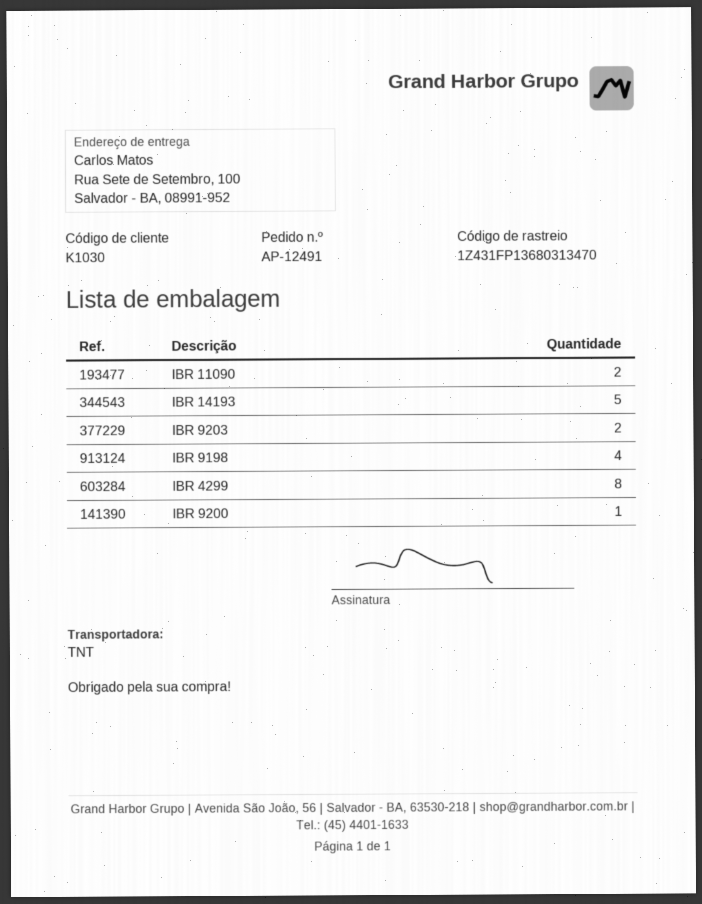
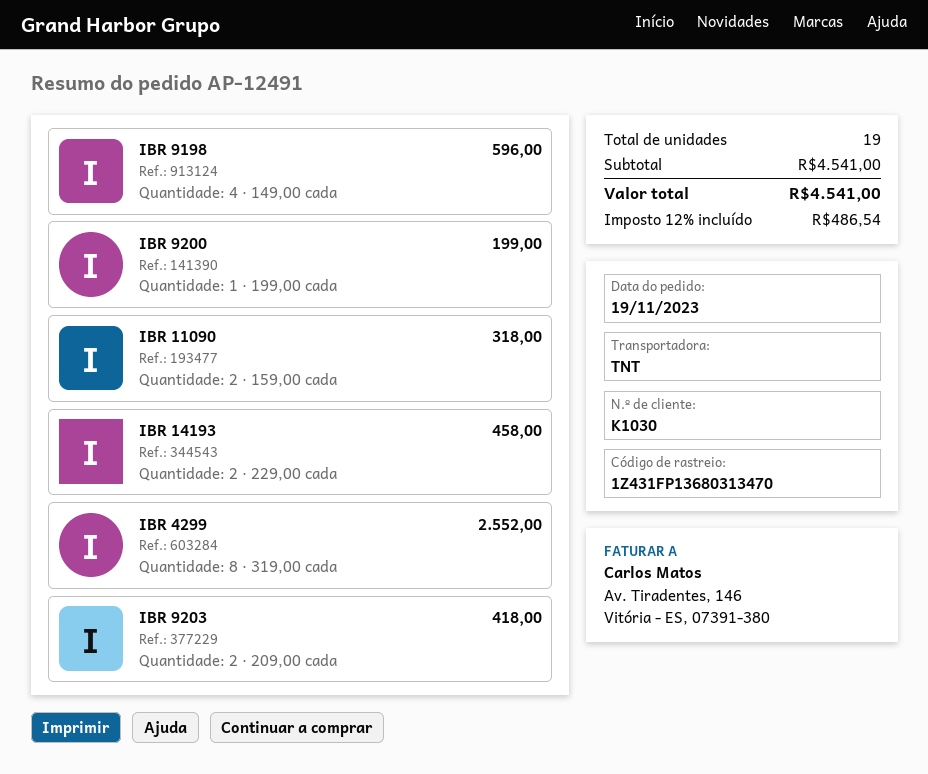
IBR 14193: 5 -> 2

